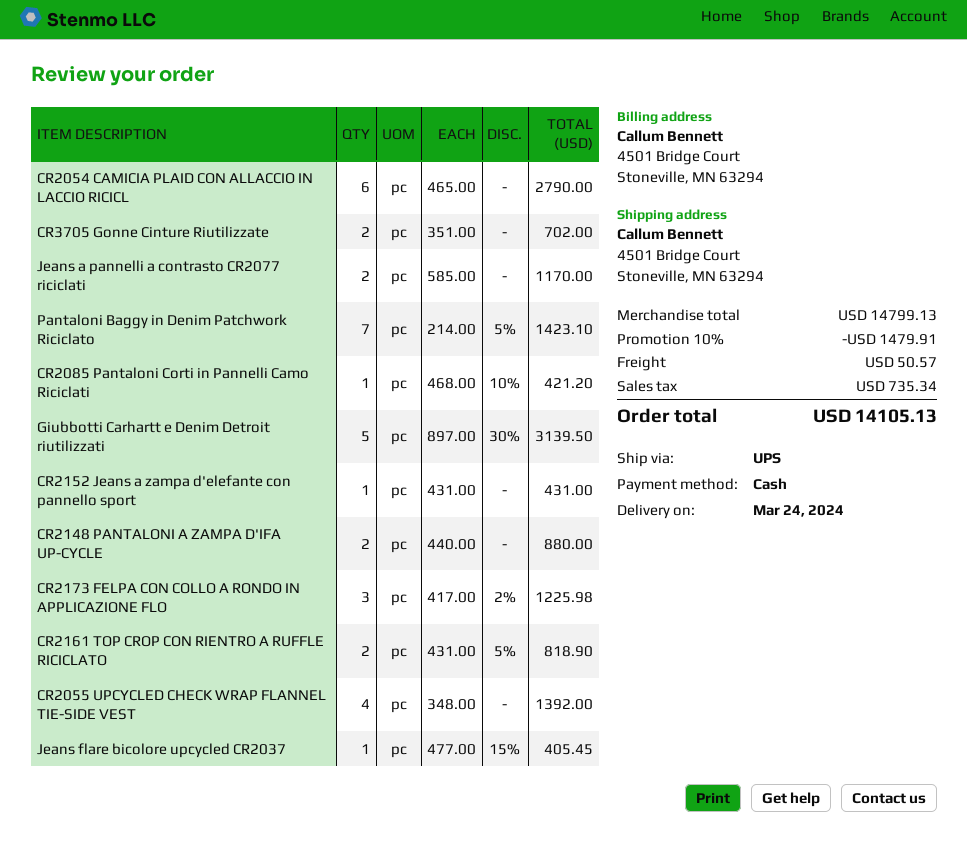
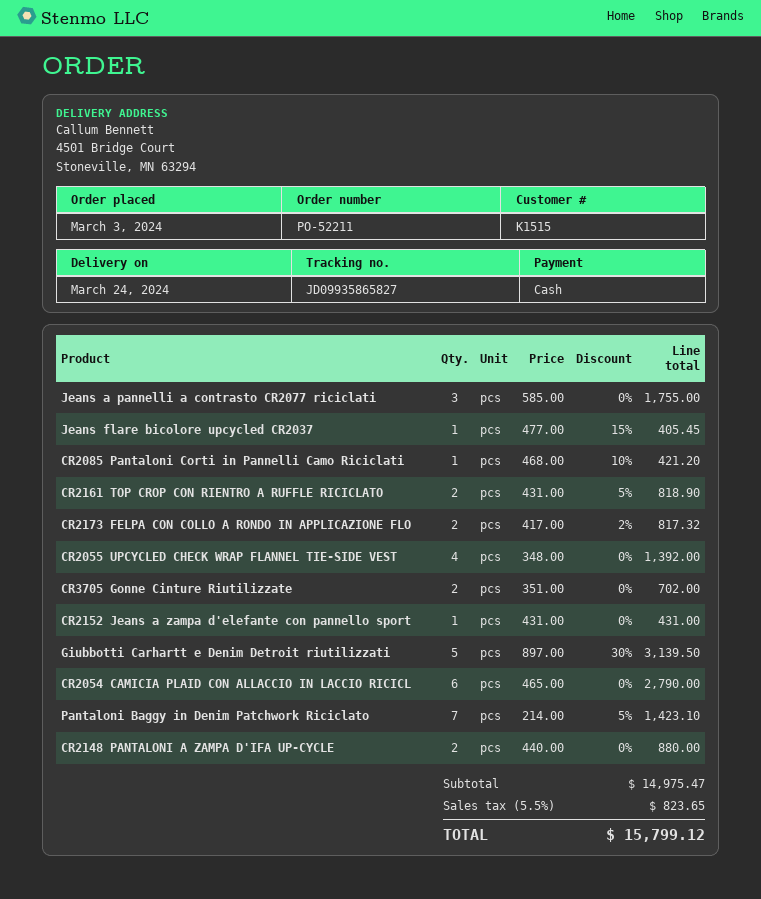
Jeans a pannelli a contrasto CR2077 riciclati: 2 x 585.00 = 1170.00 -> 3 x 585.00 = 1755.00
CR2173 FELPA CON COLLO A RONDO IN APPLICAZIONE FLO: 3 x 417.00 - 2% = 1225.98 -> 2 x 417.00 - 2% = 817.32
subtotal: 14799.13 -> 14975.47
discount: 10% = 1479.91 -> none
shipping: 50.57 -> none
tax: 735.34 -> 823.65
total: 14105.13 -> 15799.12

